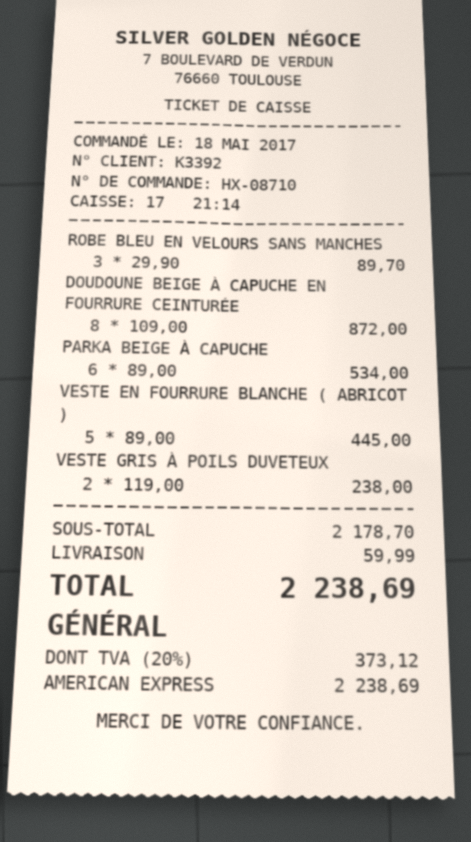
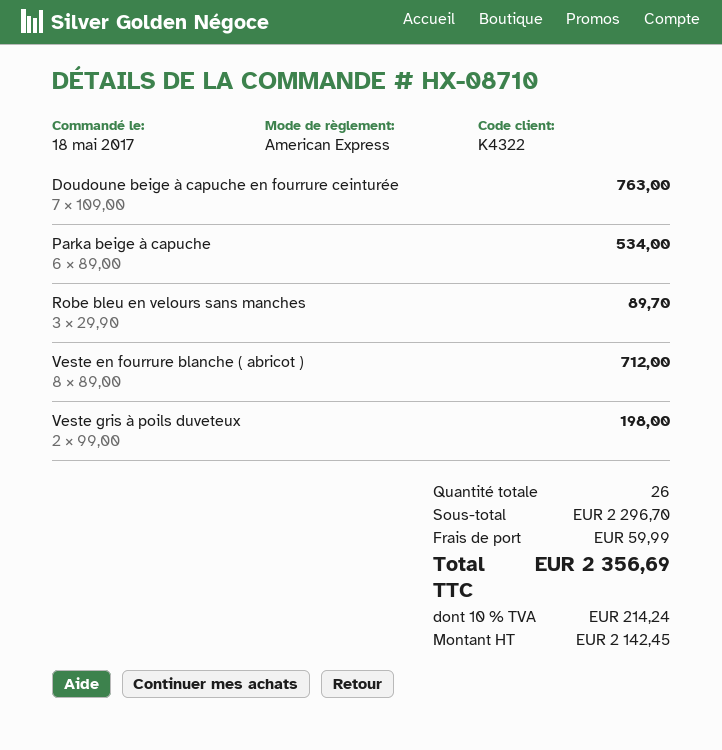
customer number: K3392 -> K4322
DOUDOUNE BEIGE À CAPUCHE EN FOURRURE CEINTURÉE: 8 x 109.00 = 872.00 -> 7 x 109.00 = 763.00
VESTE EN FOURRURE BLANCHE ( ABRICOT ): 5 x 89.00 = 445.00 -> 8 x 89.00 = 712.00
VESTE GRIS À POILS DUVETEUX: 2 x 119.00 = 238.00 -> 2 x 99.00 = 198.00
subtotal: 2178.70 -> 2296.70
tax: 20% = 373.12 -> 10% = 214.24
total: 2238.69 -> 2356.69

